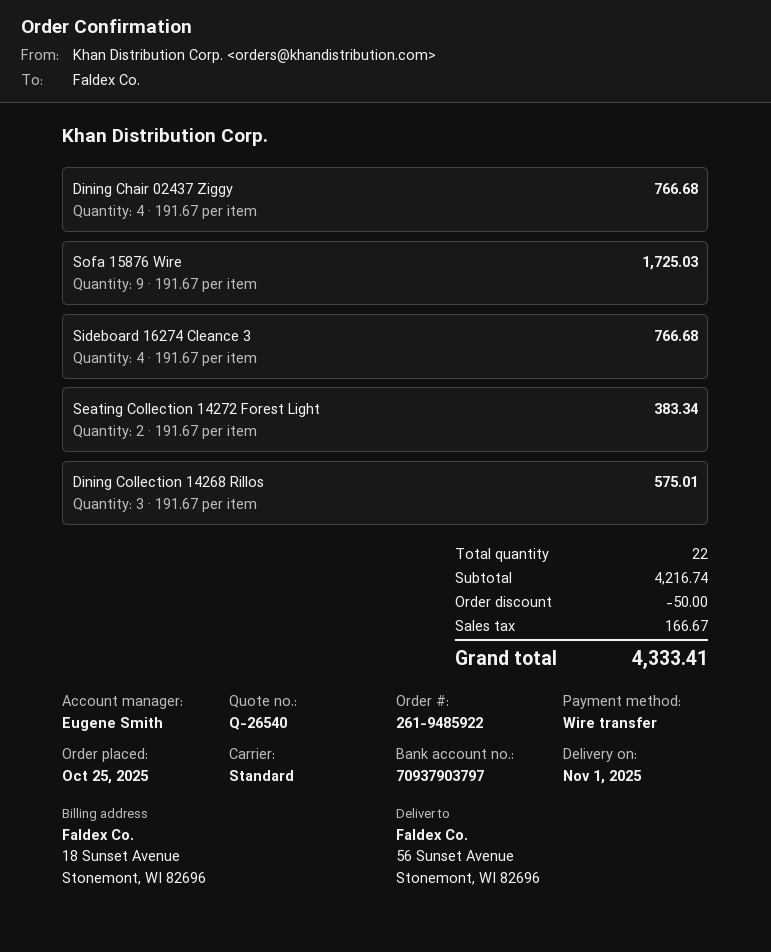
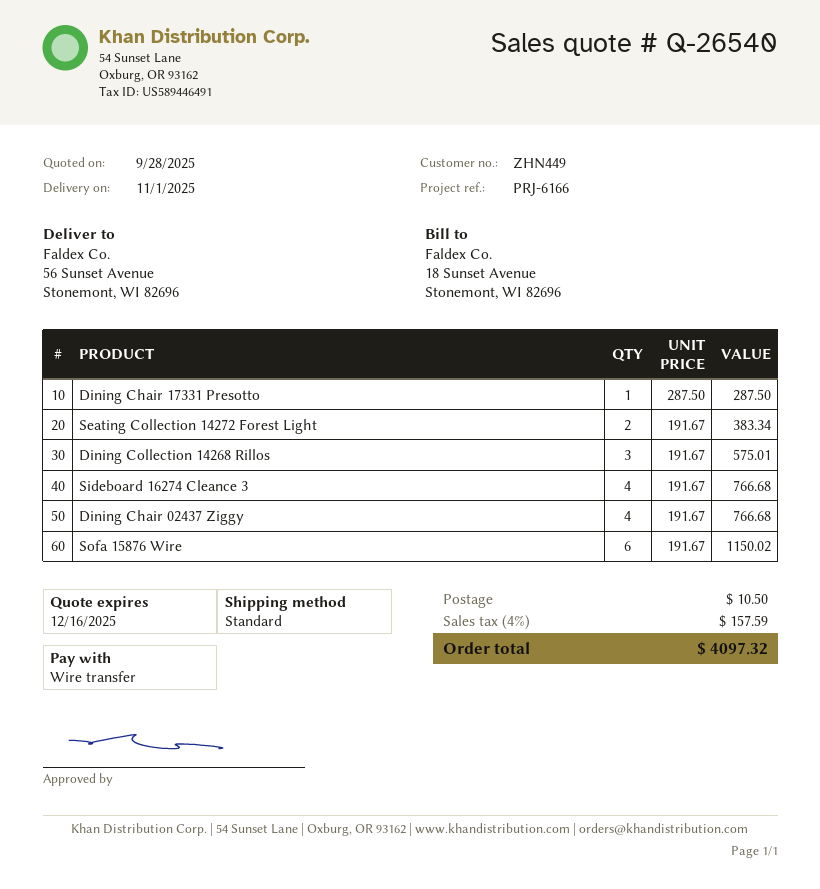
Sofa 15876 Wire: 9 x 191.67 = 1725.03 -> 6 x 191.67 = 1150.02
Dining Chair 17331 Presotto: none -> 1 x 287.50 = 287.50
discount: 50.00 -> none
shipping: none -> 10.50
tax: 166.67 -> 157.59
total: 4333.41 -> 4097.32

